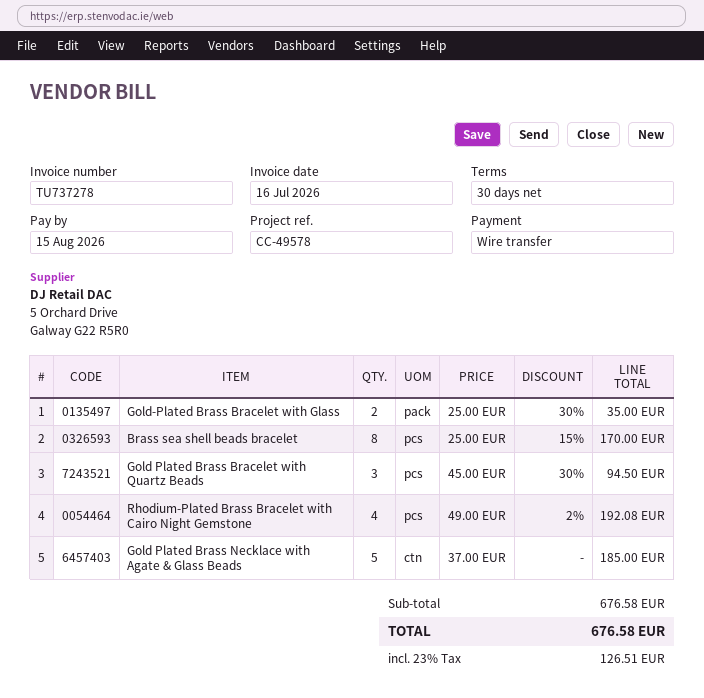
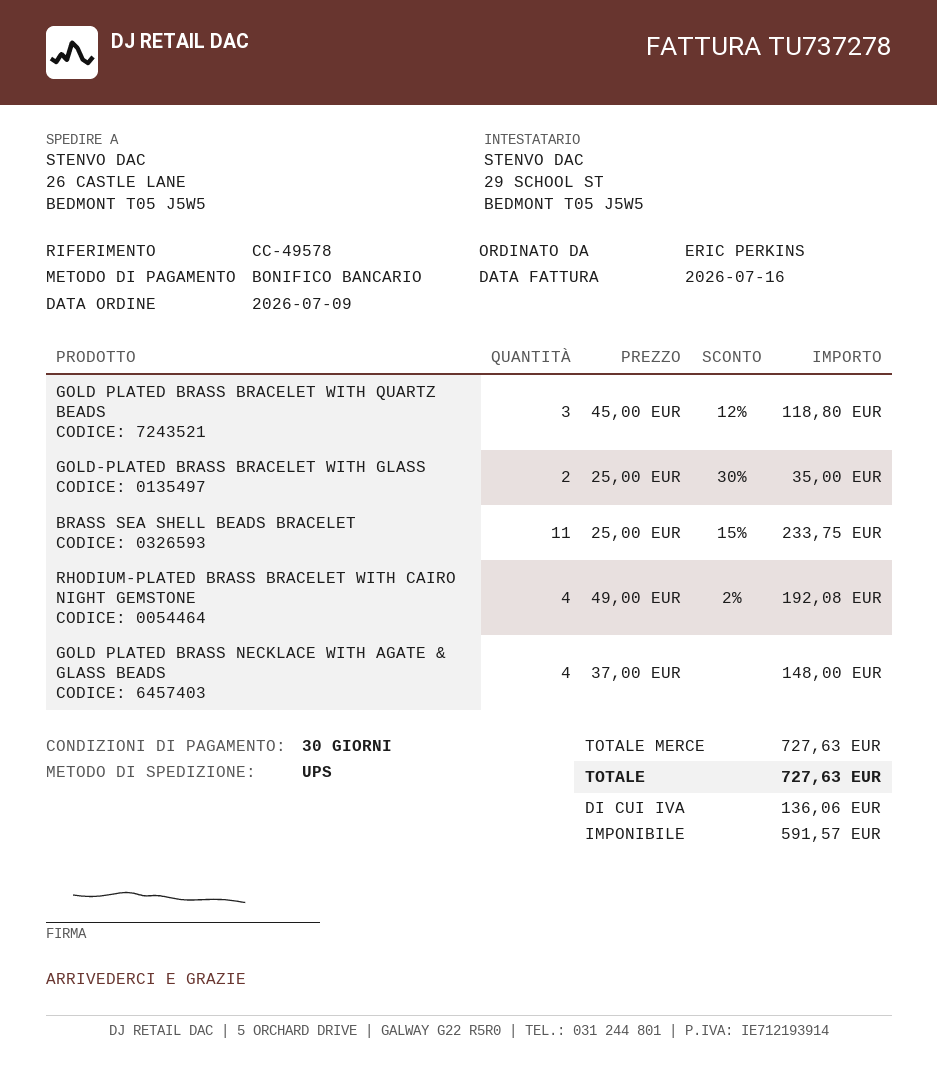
Brass sea shell beads bracelet: 8 x 25.00 - 15% = 170.00 -> 11 x 25.00 - 15% = 233.75
Gold Plated Brass Bracelet with Quartz Beads: 3 x 45.00 - 30% = 94.50 -> 3 x 45.00 - 12% = 118.80
Gold Plated Brass Necklace with Agate & Glass Beads: 5 x 37.00 = 185.00 -> 4 x 37.00 = 148.00
subtotal: 676.58 -> 727.63
tax: 126.51 -> 136.06
total: 676.58 -> 727.63

